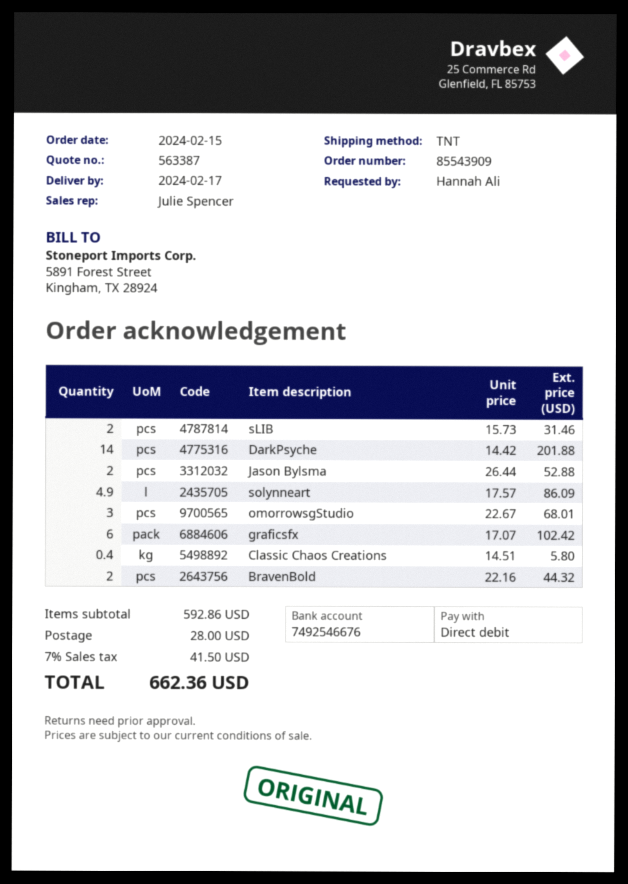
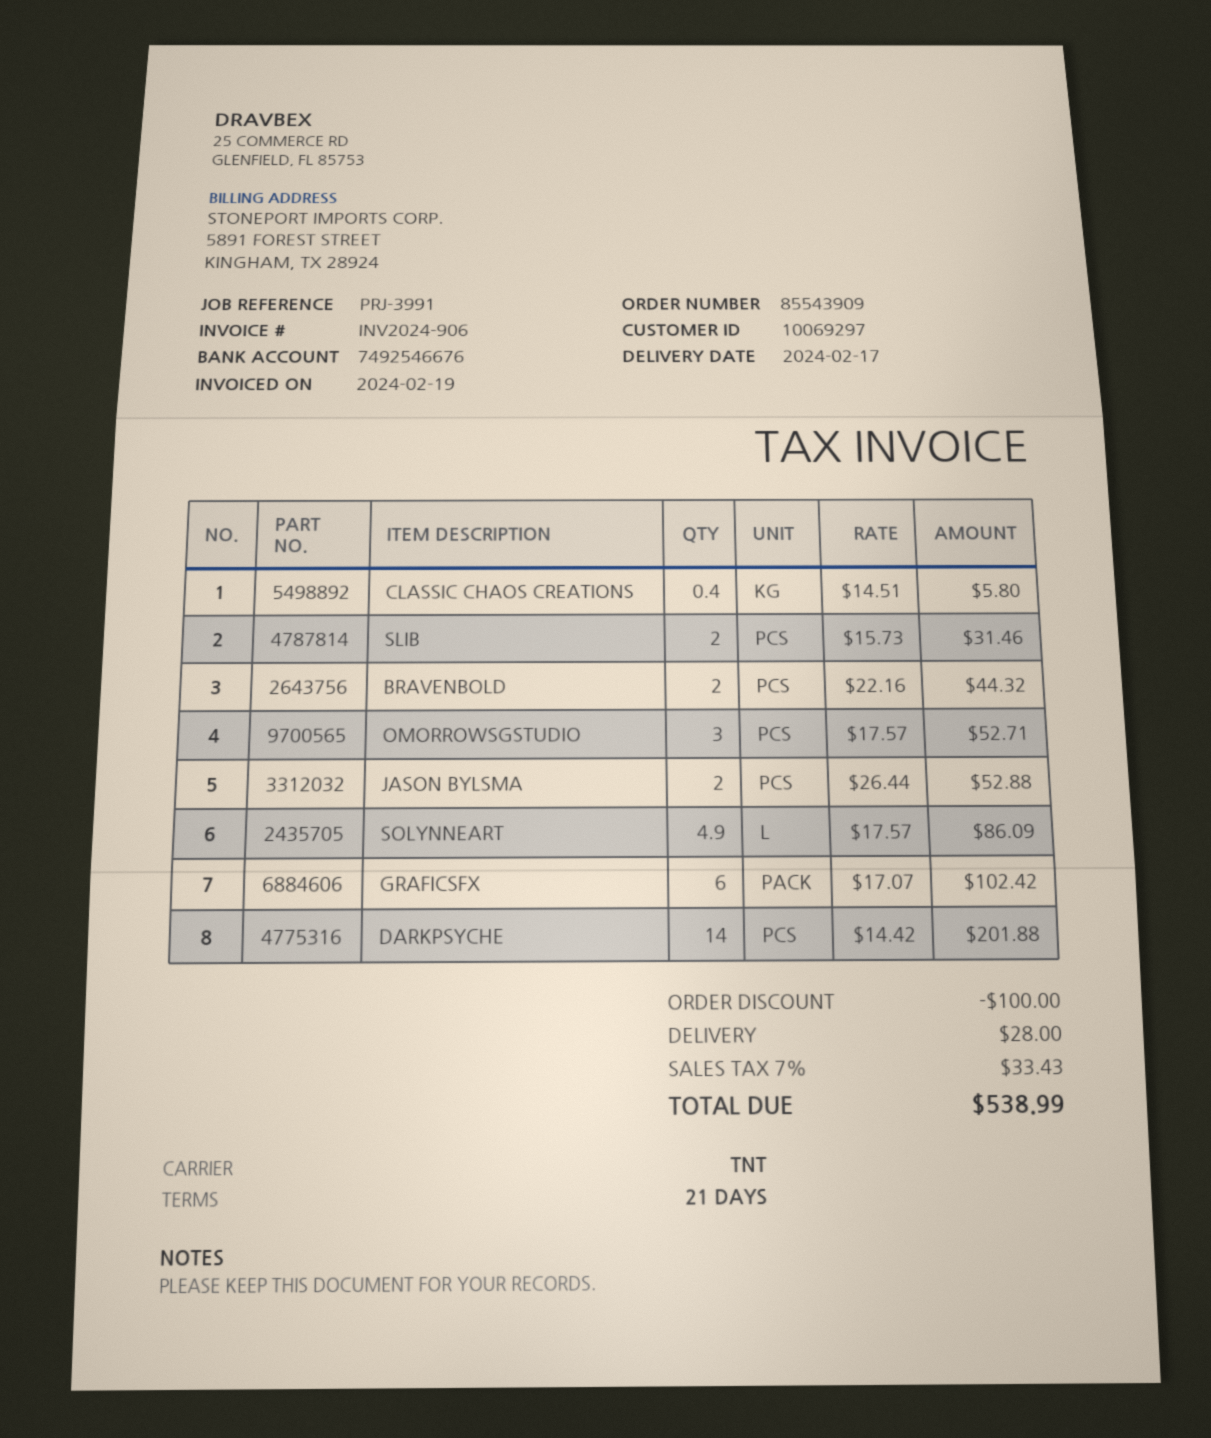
omorrowsgStudio: 3 x 22.67 = 68.01 -> 3 x 17.57 = 52.71
discount: none -> 100.00
tax: 7% = 41.50 -> 7% = 33.43
total: 662.36 -> 538.99

